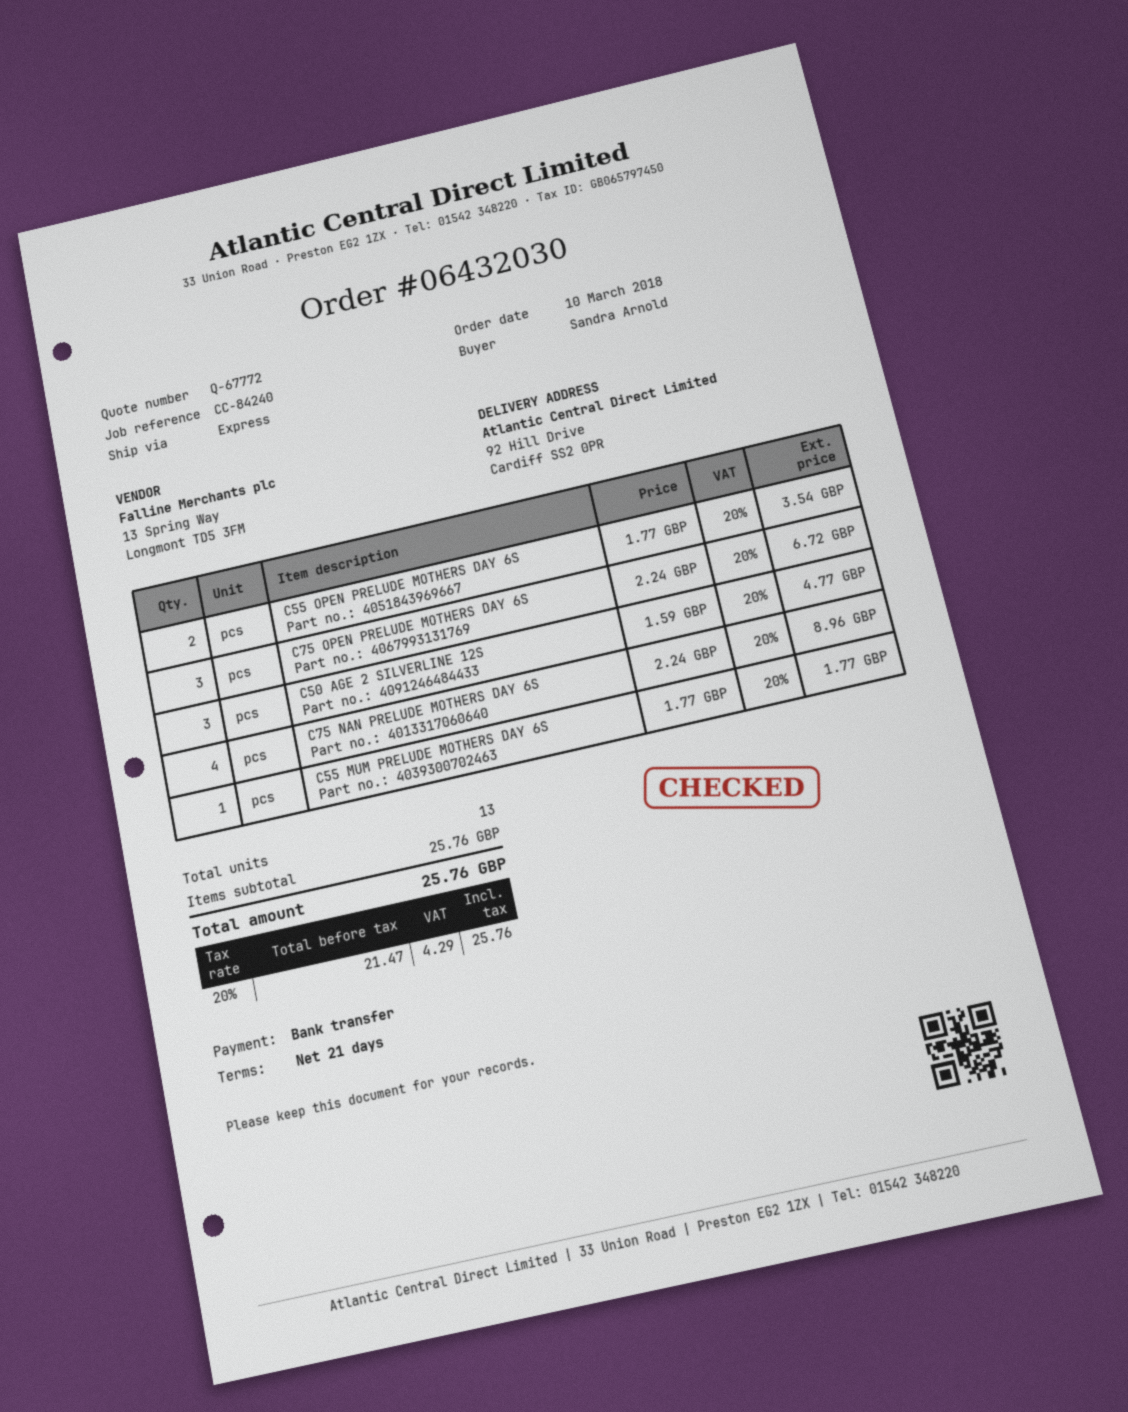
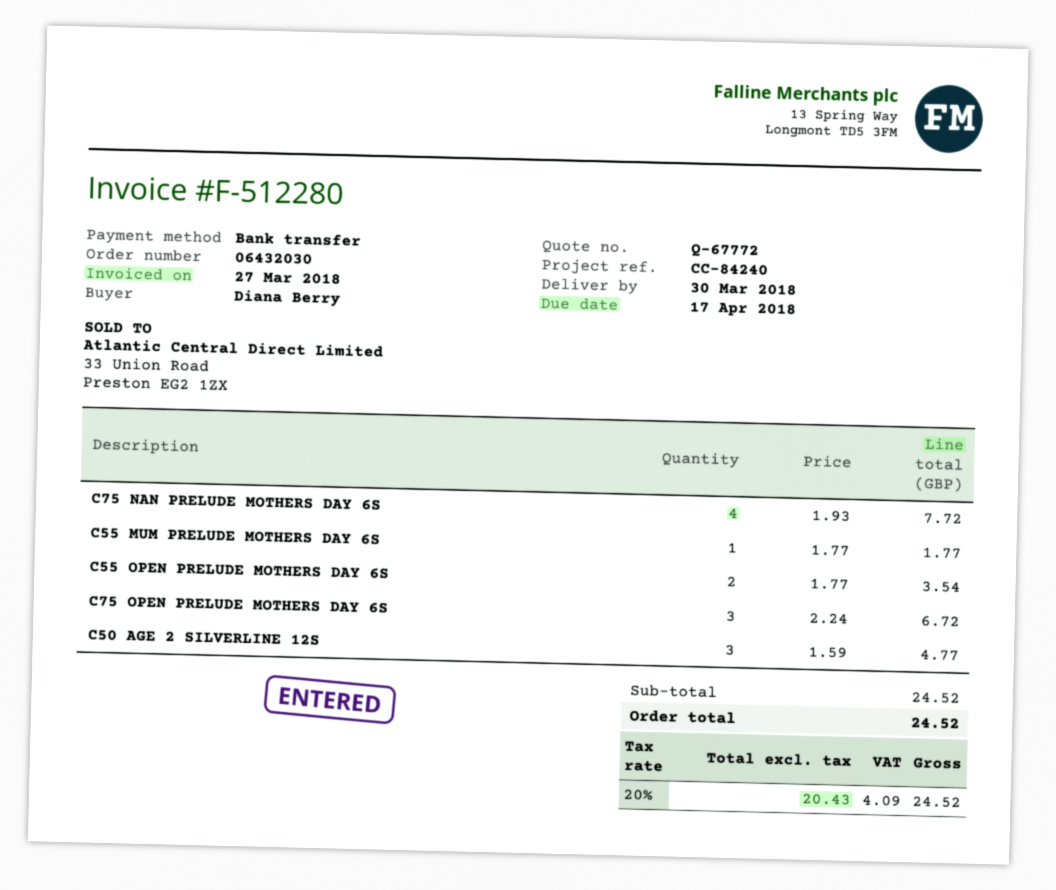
ordered by: Sandra Arnold -> Diana Berry
C75 NAN PRELUDE MOTHERS DAY 6S: 4 x 2.24 = 8.96 -> 4 x 1.93 = 7.72
subtotal: 25.76 -> 24.52
net: 21.47 -> 20.43
tax: 20% = 4.29 -> 20% = 4.09
total: 25.76 -> 24.52

